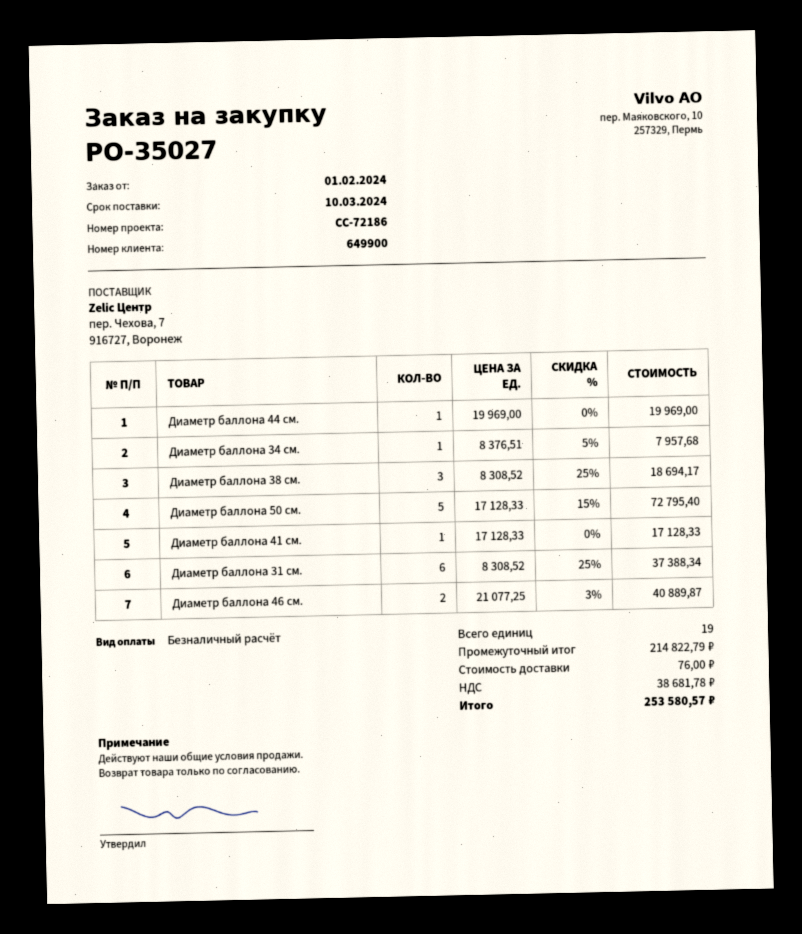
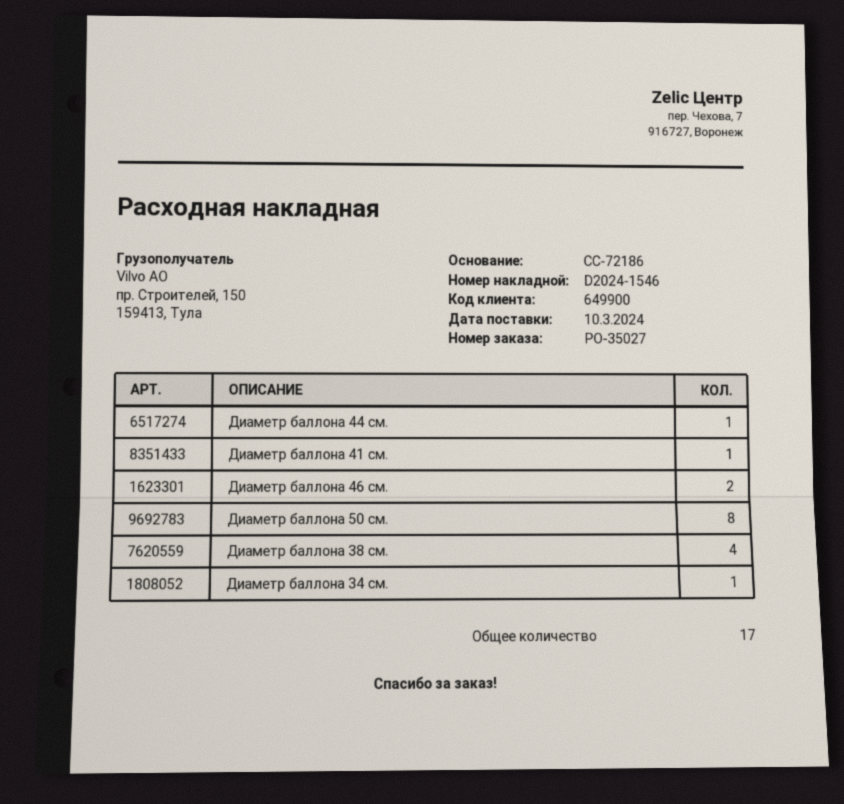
Диаметр баллона 38 см.: 3 -> 4
Диаметр баллона 50 см.: 5 -> 8
Диаметр баллона 31 см.: 6 -> none
total quantity: 19 -> 17

